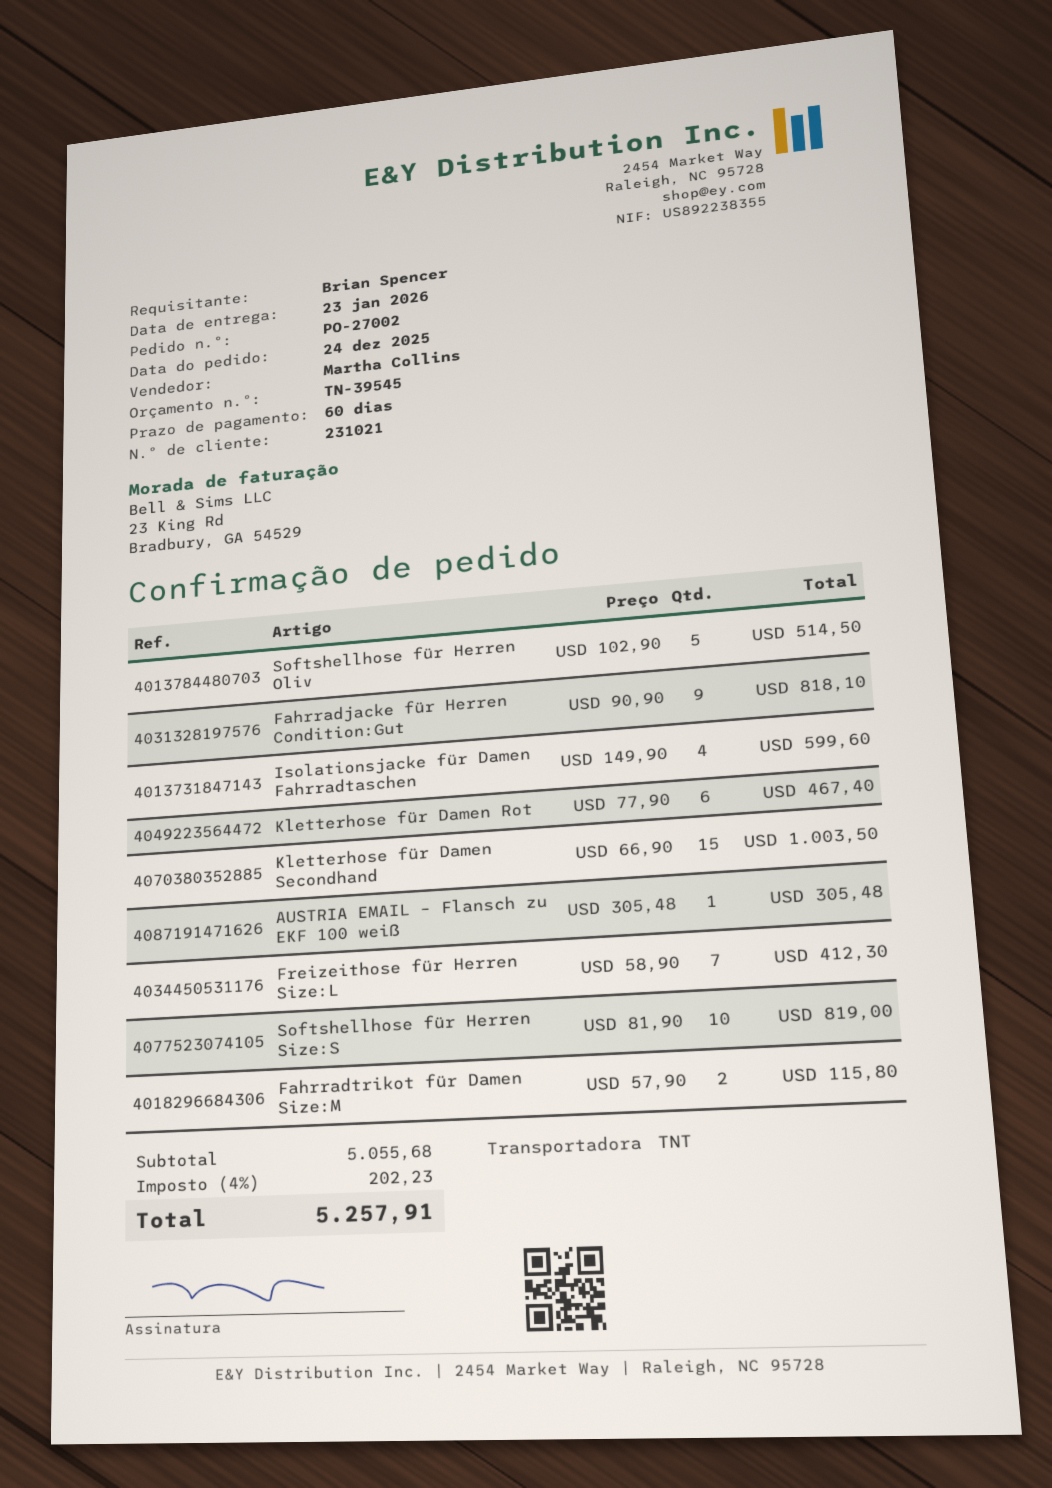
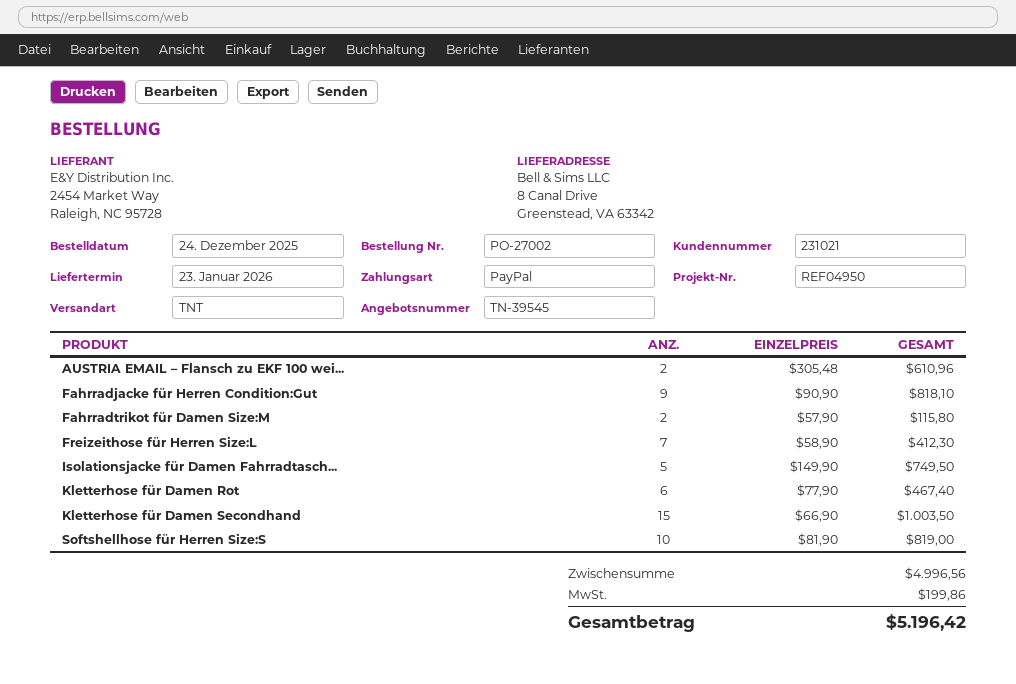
Softshellhose für Herren Oliv: 5 x 102.90 = 514.50 -> none
Isolationsjacke für Damen Fahrradtaschen: 4 x 149.90 = 599.60 -> 5 x 149.90 = 749.50
AUSTRIA EMAIL – Flansch zu EKF 100 weiß: 1 x 305.48 = 305.48 -> 2 x 305.48 = 610.96
subtotal: 5055.68 -> 4996.56
tax: 202.23 -> 199.86
total: 5257.91 -> 5196.42

